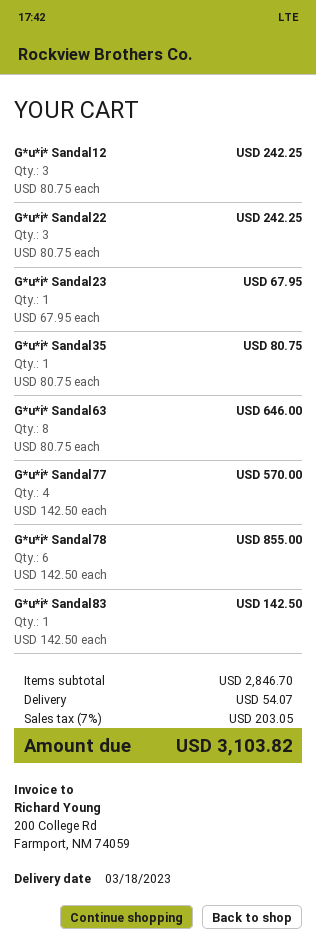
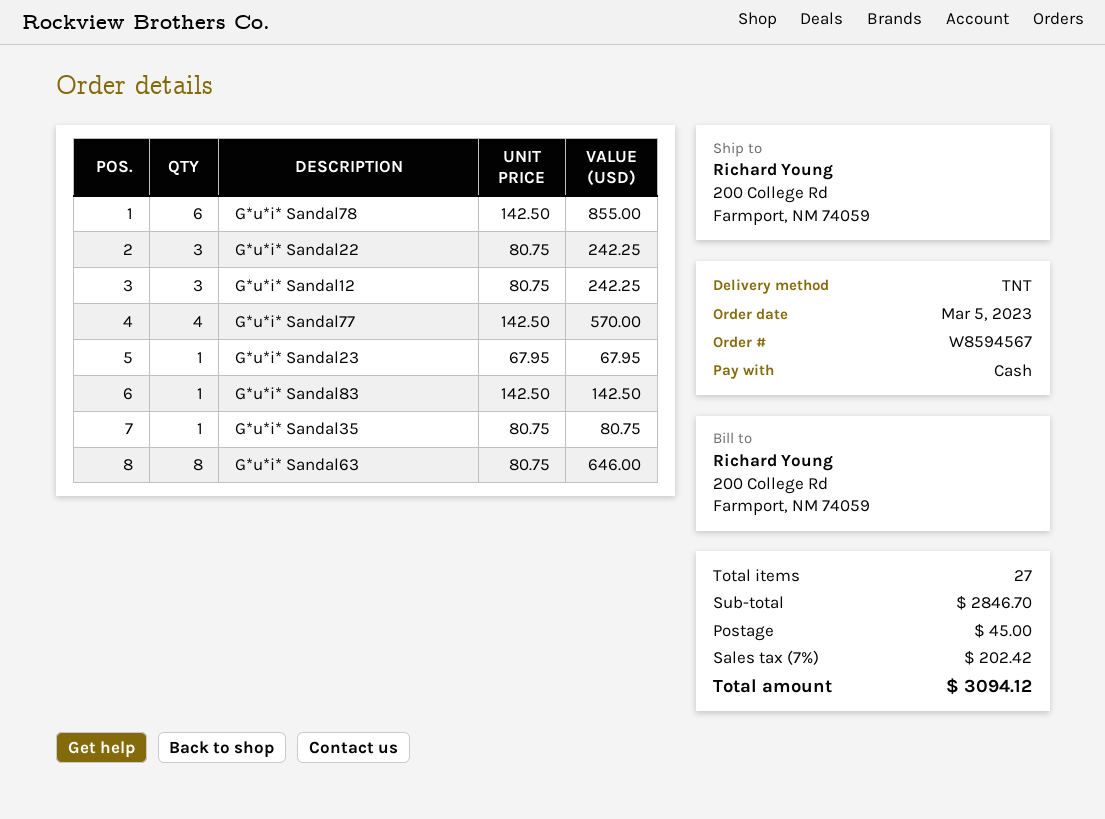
shipping: 54.07 -> 45.00
tax: 7% = 203.05 -> 7% = 202.42
total: 3103.82 -> 3094.12

